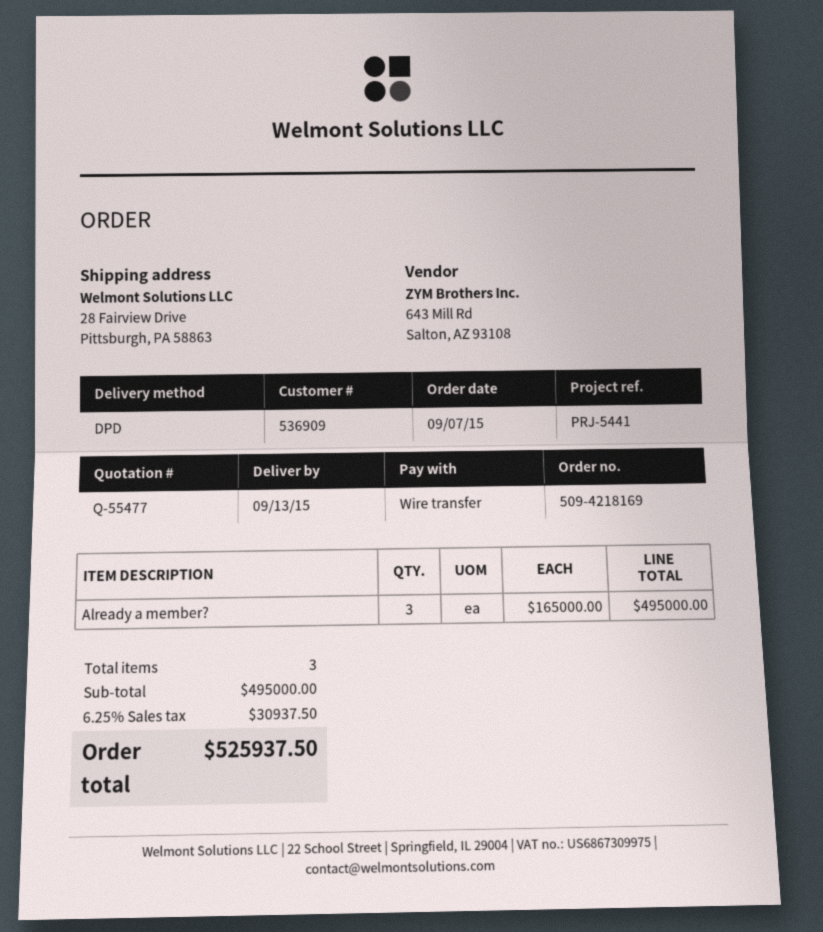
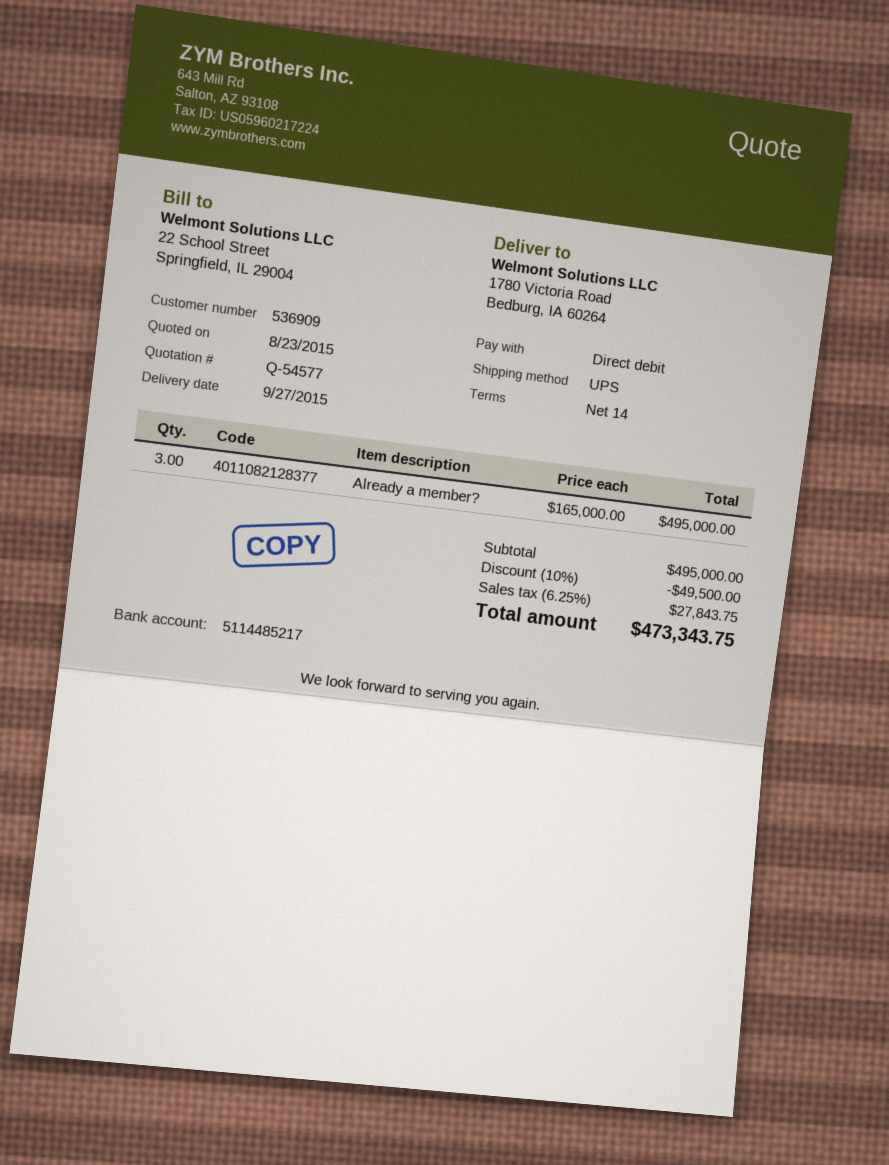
quote number: Q-55477 -> Q-54577
delivery date: 2015-09-13 -> 2015-09-27
payment method: bank transfer -> direct debit
shipping method: DPD -> UPS
ship to: 28 Fairview Drive, Pittsburgh, PA 58863 -> 1780 Victoria Road, Bedburg, IA 60264
discount: none -> 10% = 49500.00
tax: 6.25% = 30937.50 -> 6.25% = 27843.75
total: 525937.50 -> 473343.75

